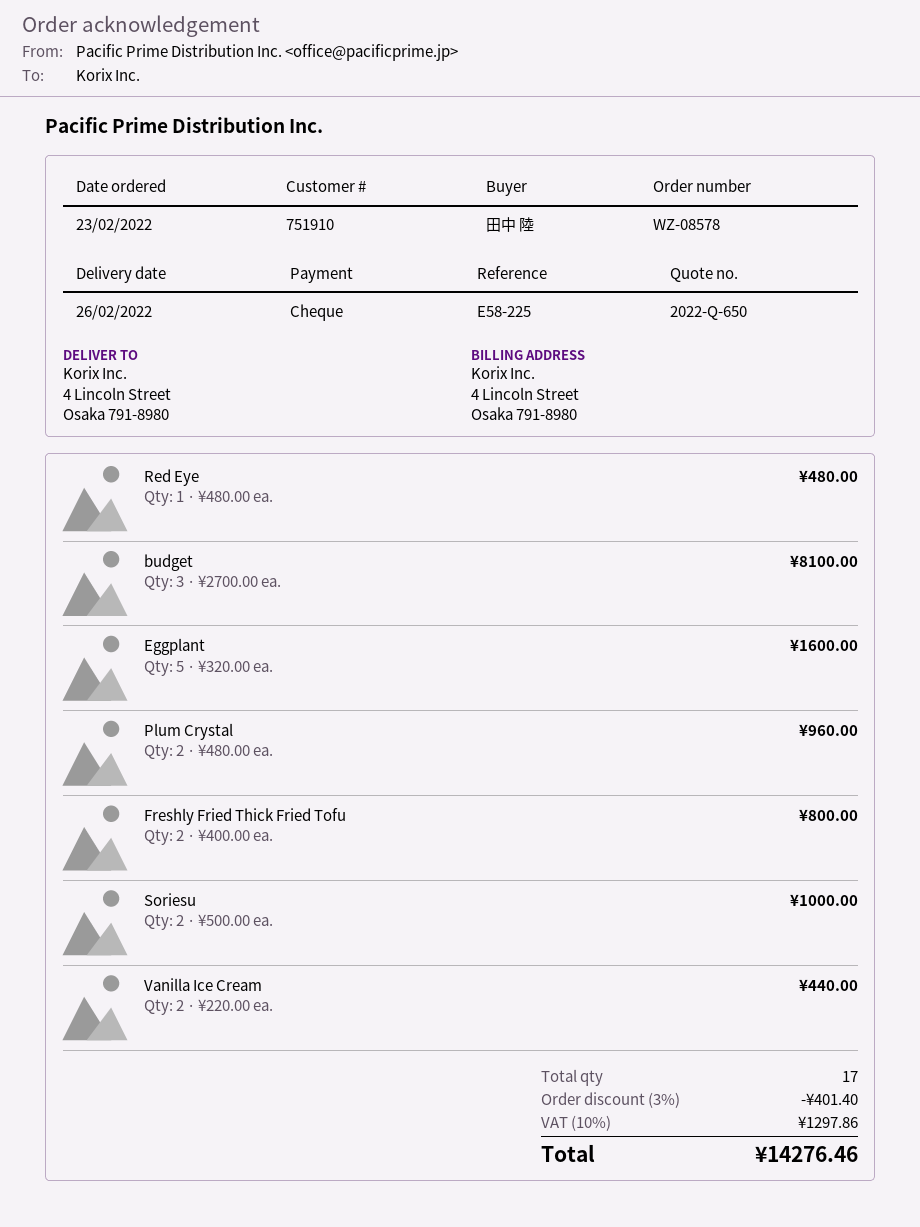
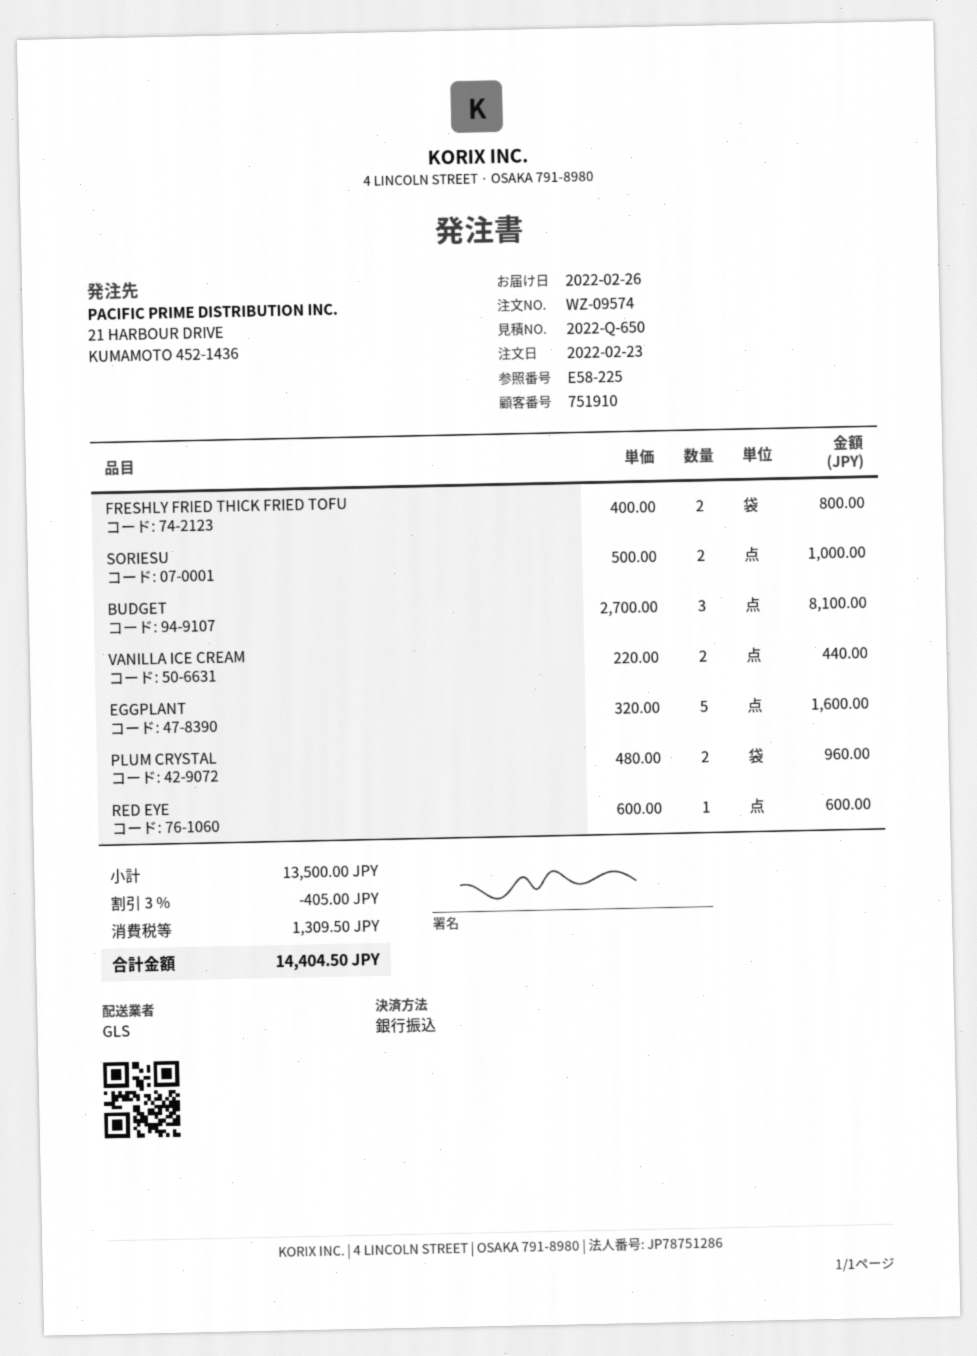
order number: WZ-08578 -> WZ-09574
payment method: cheque -> bank transfer
Red Eye: 1 x 480.00 = 480.00 -> 1 x 600.00 = 600.00
discount: 3% = 401.40 -> 3% = 405.00
tax: 1297.86 -> 1309.50
total: 14276.46 -> 14404.50

